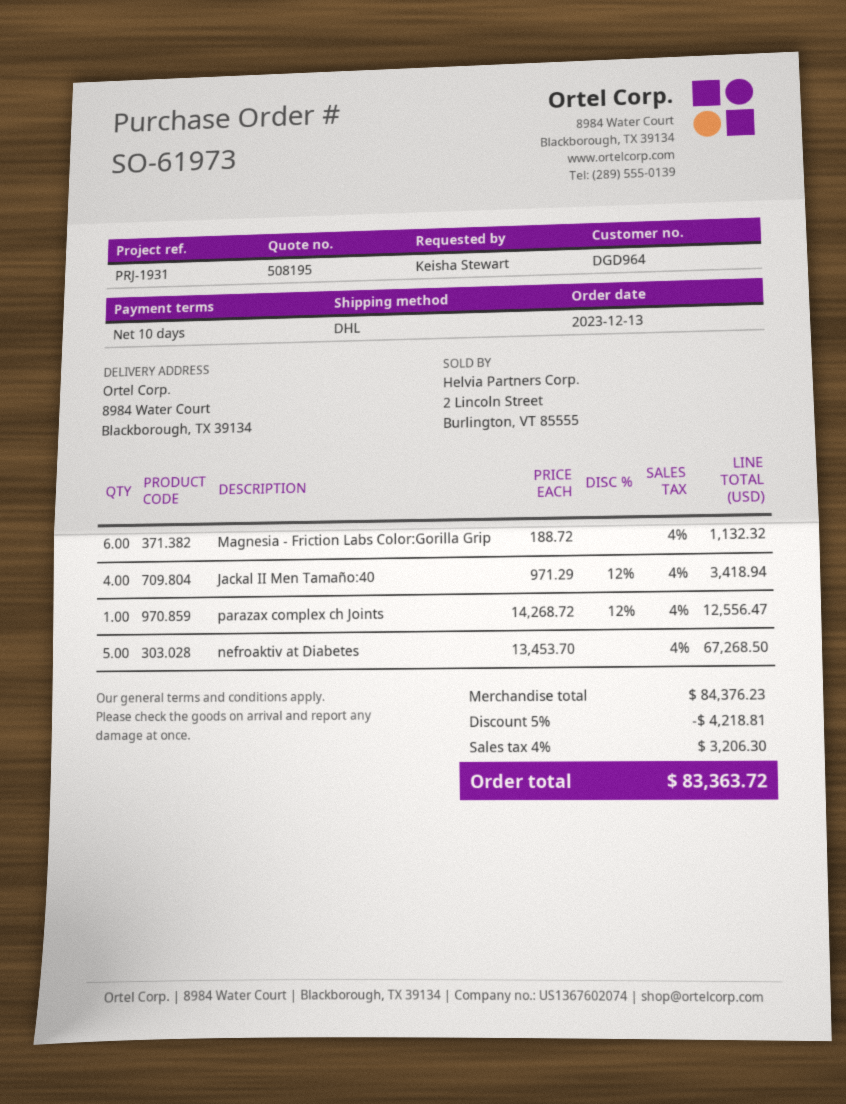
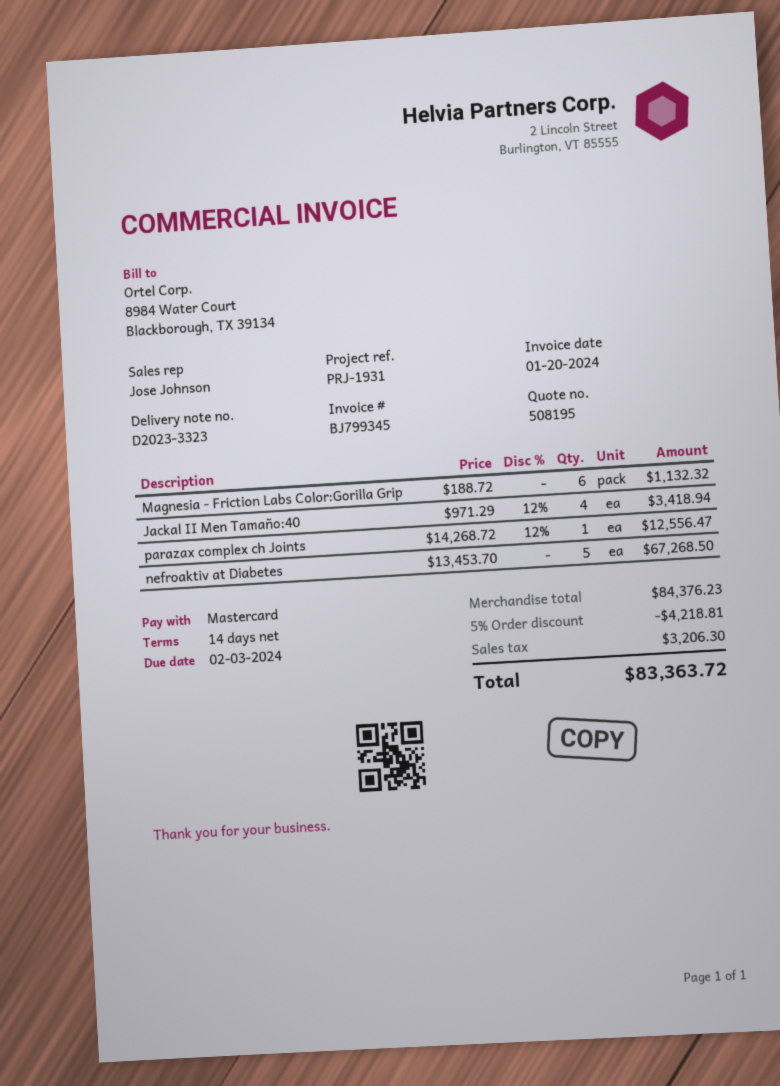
payment terms: 10 days -> 14 days

